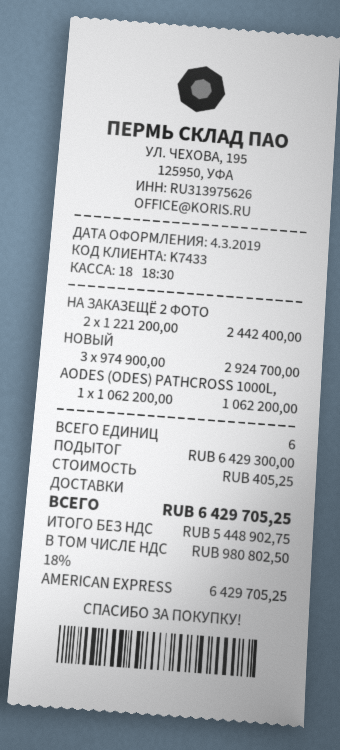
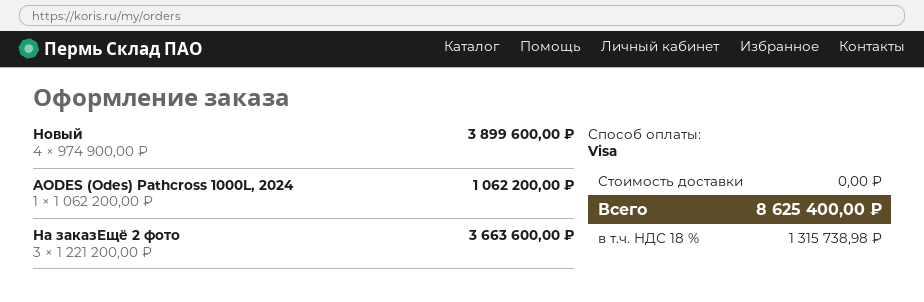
payment method: American Express -> Visa
НА ЗАКАЗЕЩЁ 2 ФОТО: 2 x 1221200.00 = 2442400.00 -> 3 x 1221200.00 = 3663600.00
НОВЫЙ: 3 x 974900.00 = 2924700.00 -> 4 x 974900.00 = 3899600.00
shipping: 405.25 -> 0.00
tax: 18% = 980802.50 -> 18% = 1315738.98
total: 6429705.25 -> 8625400.00

